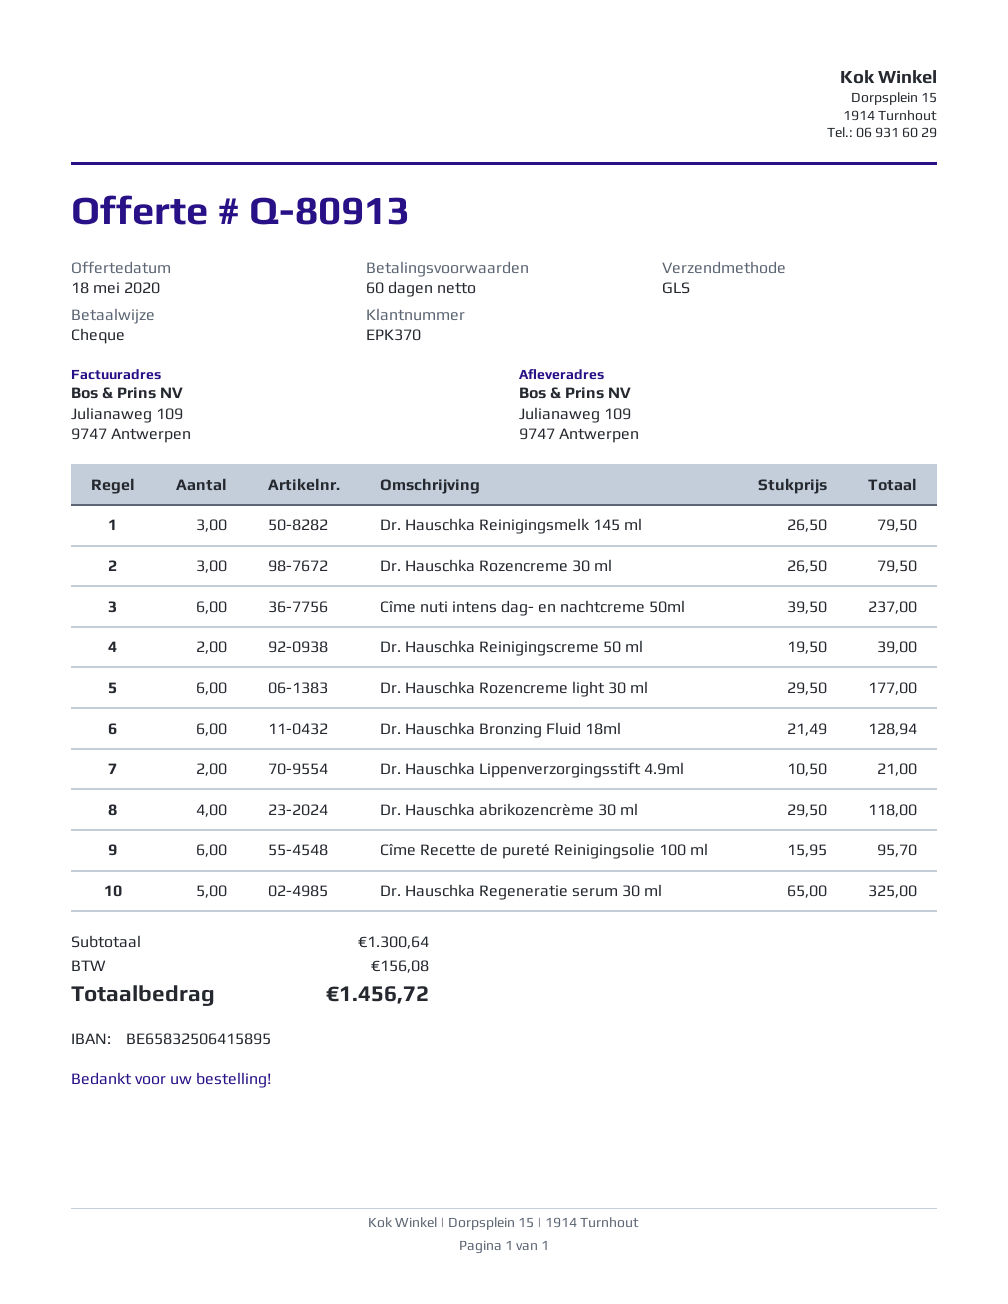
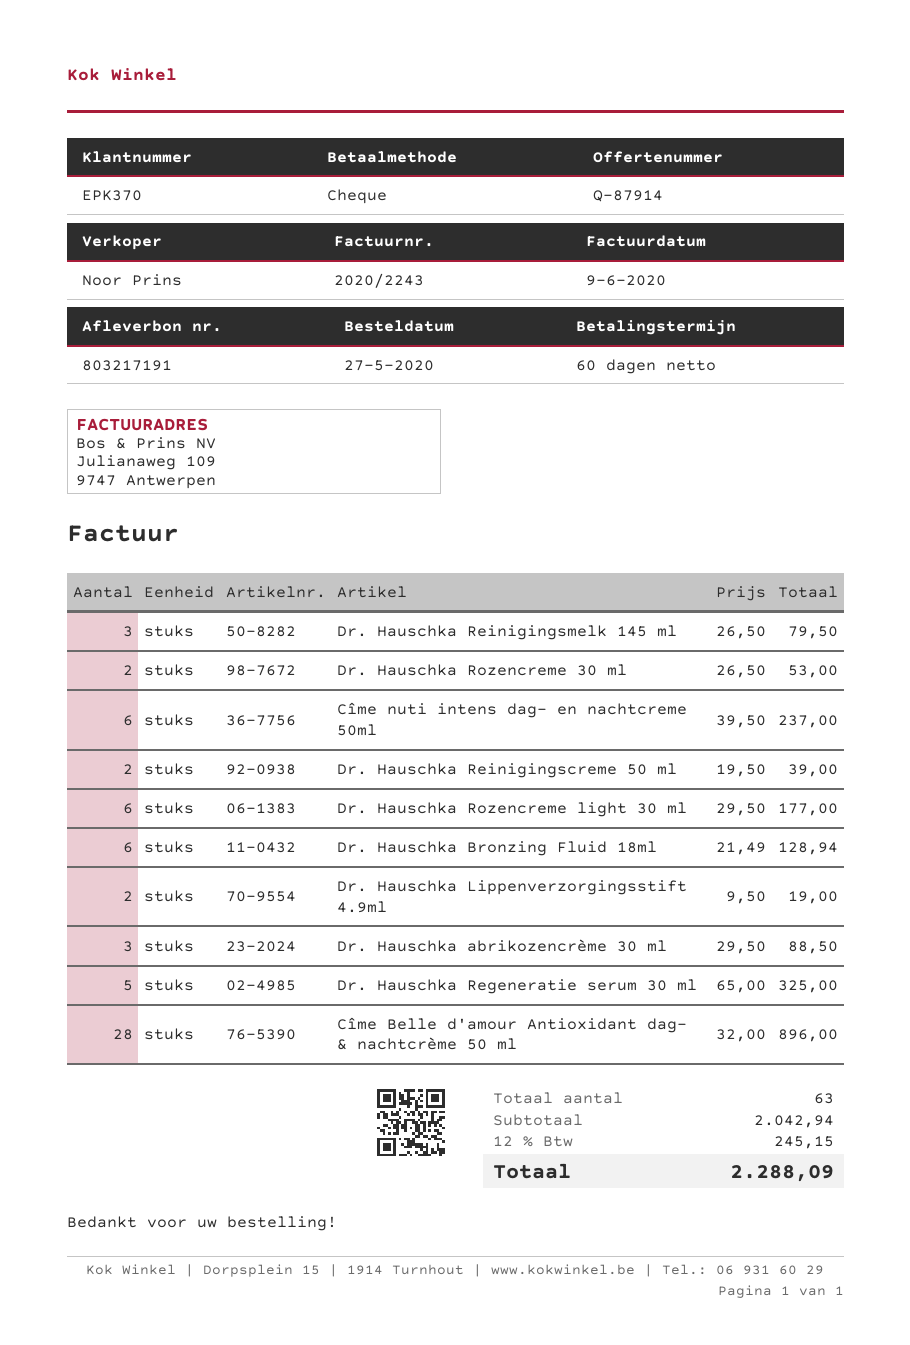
quote number: Q-80913 -> Q-87914
Dr. Hauschka Rozencreme 30 ml: 3 x 26.50 = 79.50 -> 2 x 26.50 = 53.00
Dr. Hauschka Lippenverzorgingsstift 4.9ml: 2 x 10.50 = 21.00 -> 2 x 9.50 = 19.00
Dr. Hauschka abrikozencrème 30 ml: 4 x 29.50 = 118.00 -> 3 x 29.50 = 88.50
Cîme Recette de pureté Reinigingsolie 100 ml: 6 x 15.95 = 95.70 -> none
Cîme Belle d'amour Antioxidant dag- & nachtcrème 50 ml: none -> 28 x 32.00 = 896.00
subtotal: 1300.64 -> 2042.94
tax: 156.08 -> 245.15
total: 1456.72 -> 2288.09

